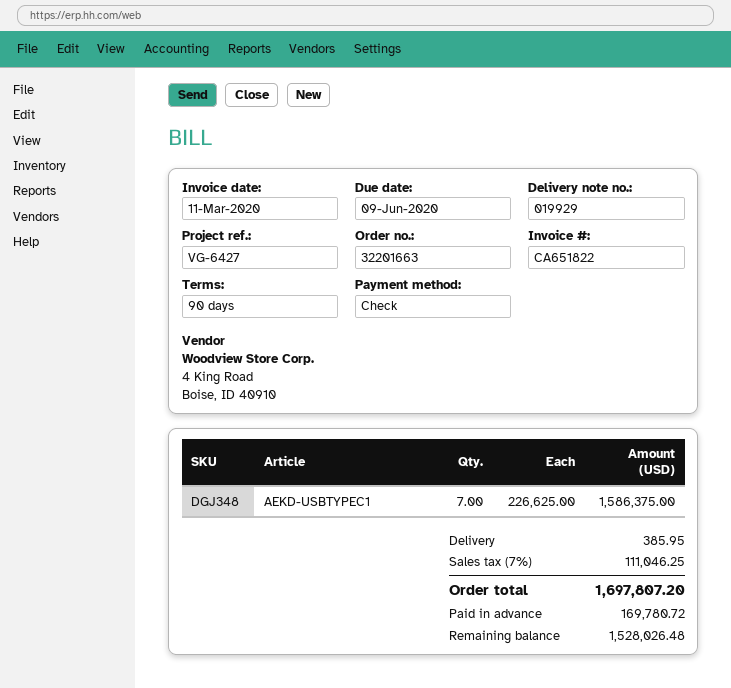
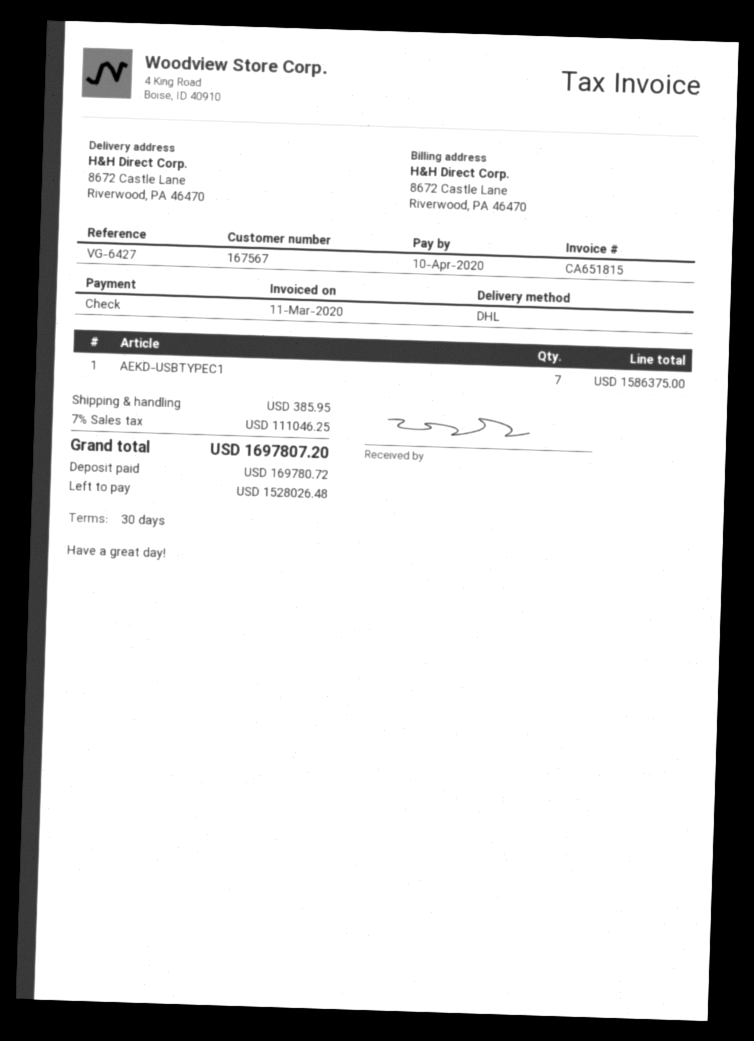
invoice number: CA651822 -> CA651815
payment terms: 90 days -> 30 days
due date: 2020-06-09 -> 2020-04-10

